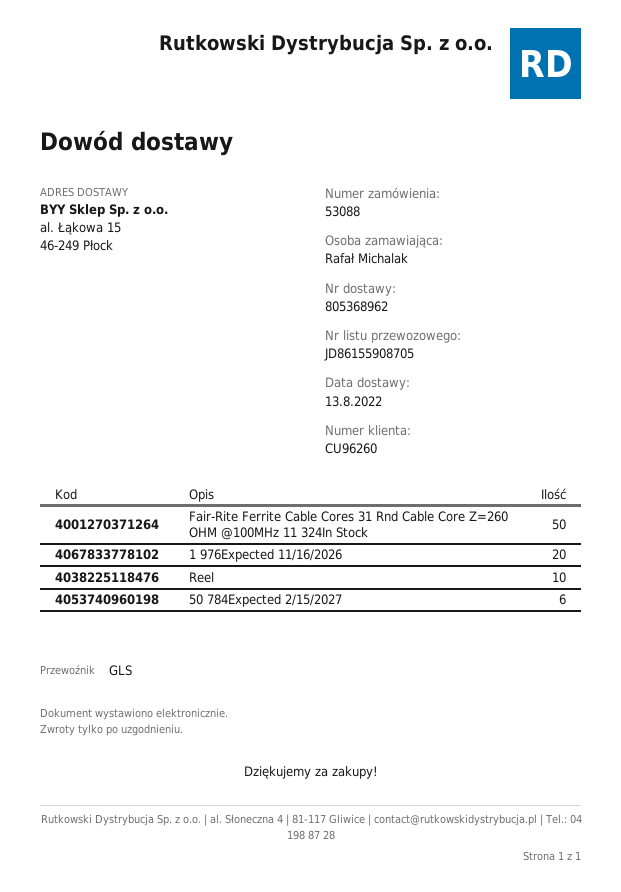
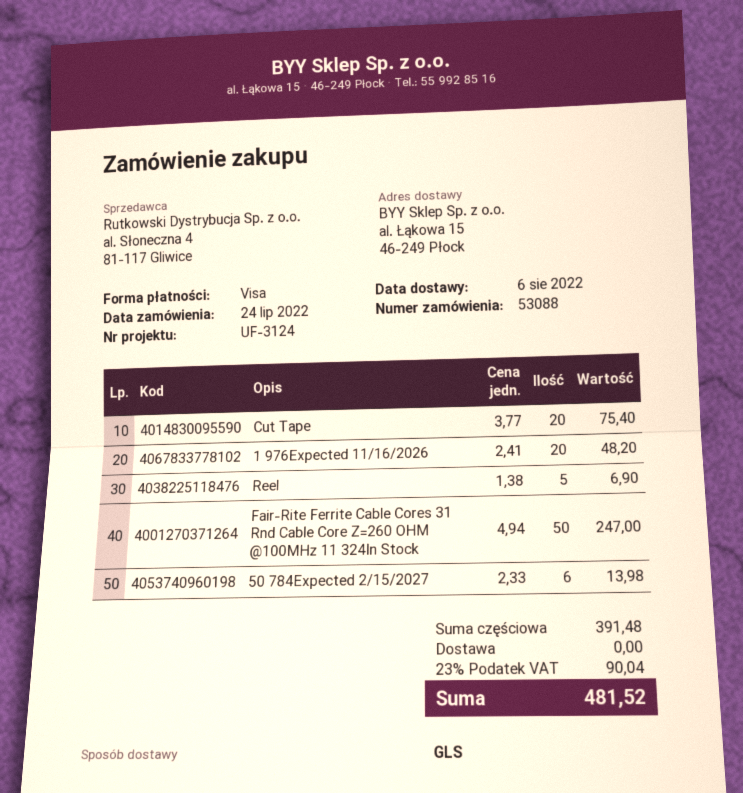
delivery date: 2022-08-13 -> 2022-08-06
Reel: 10 -> 5
Cut Tape: none -> 20

